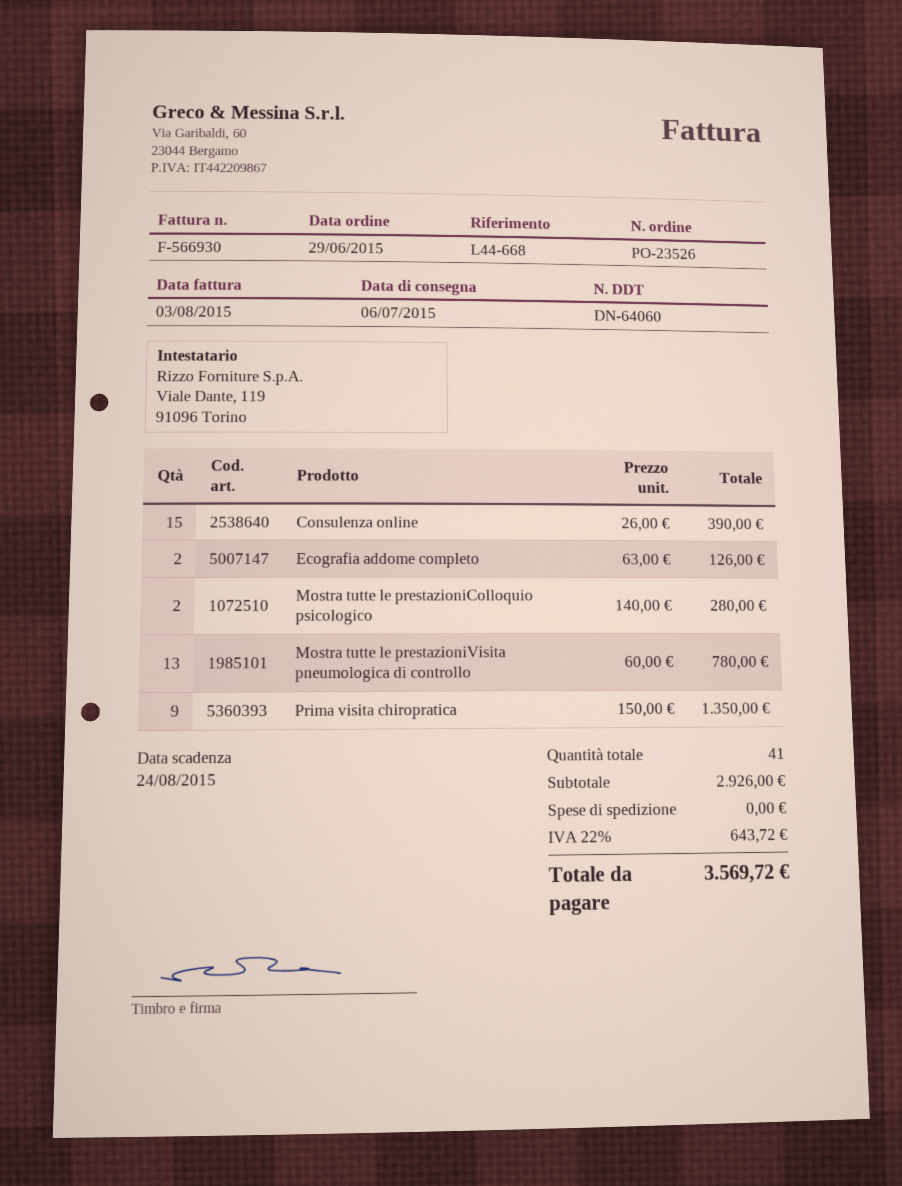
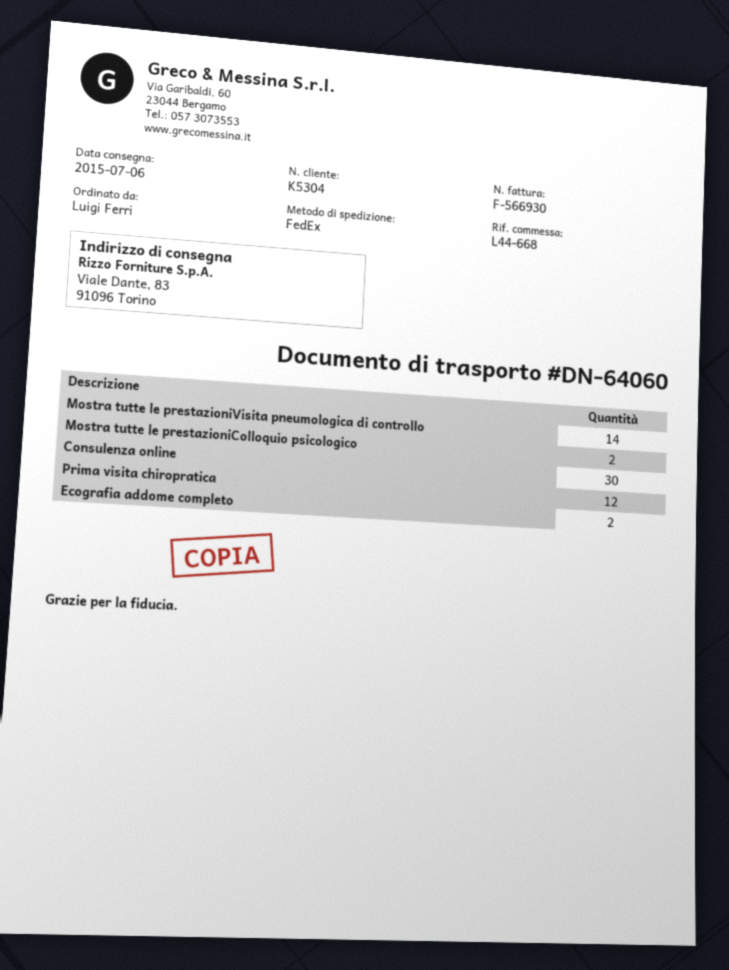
Consulenza online: 15 -> 30
Mostra tutte le prestazioniVisita pneumologica di controllo: 13 -> 14
Prima visita chiropratica: 9 -> 12

